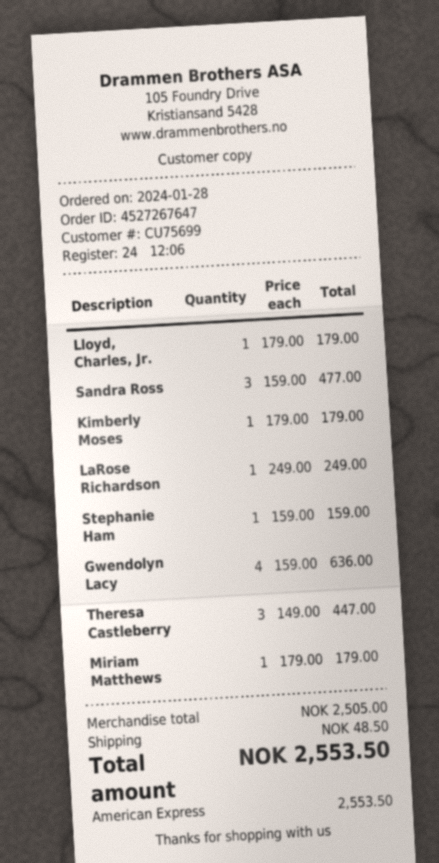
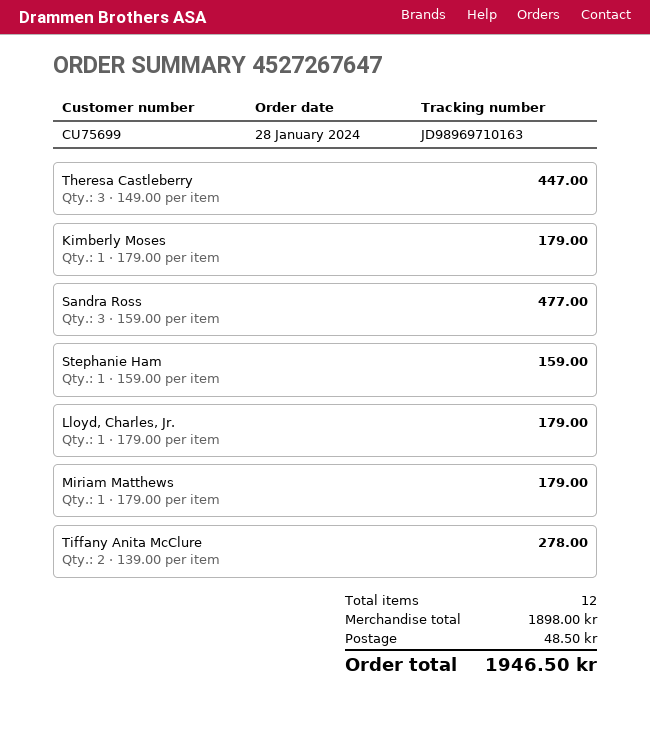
LaRose Richardson: 1 x 249.00 = 249.00 -> none
Gwendolyn Lacy: 4 x 159.00 = 636.00 -> none
Tiffany Anita McClure: none -> 2 x 139.00 = 278.00
subtotal: 2505.00 -> 1898.00
total: 2553.50 -> 1946.50

